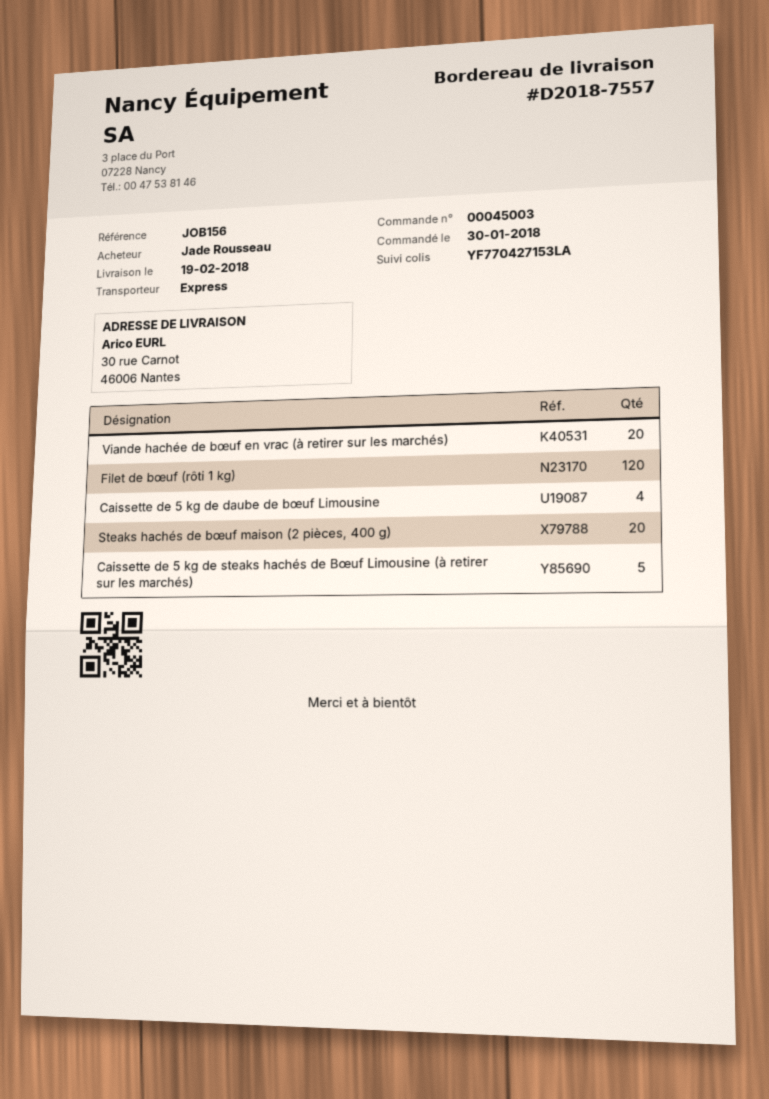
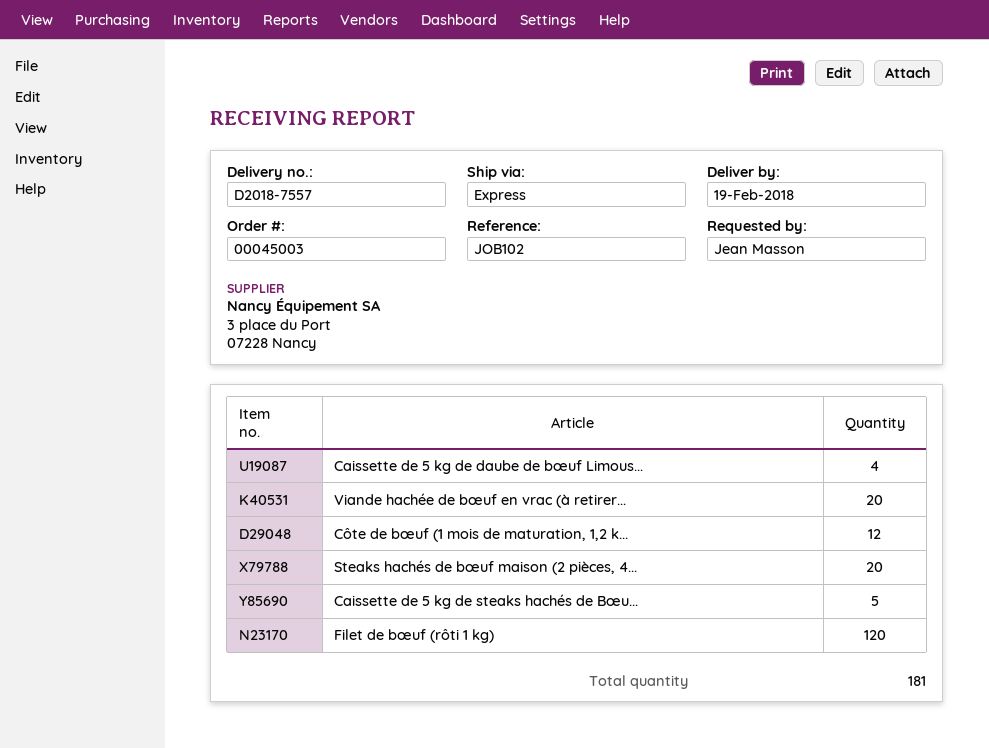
reference: JOB156 -> JOB102
ordered by: Jade Rousseau -> Jean Masson
Côte de bœuf (1 mois de maturation, 1,2 k...: none -> 12

